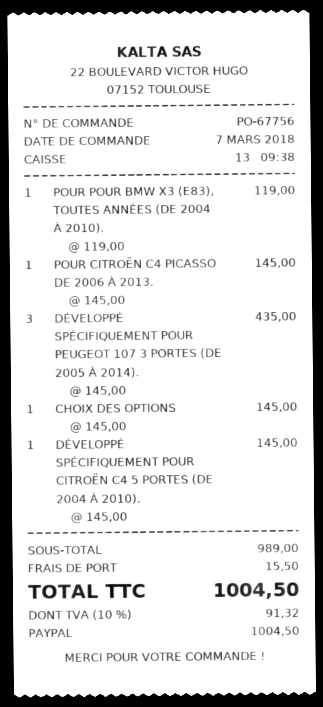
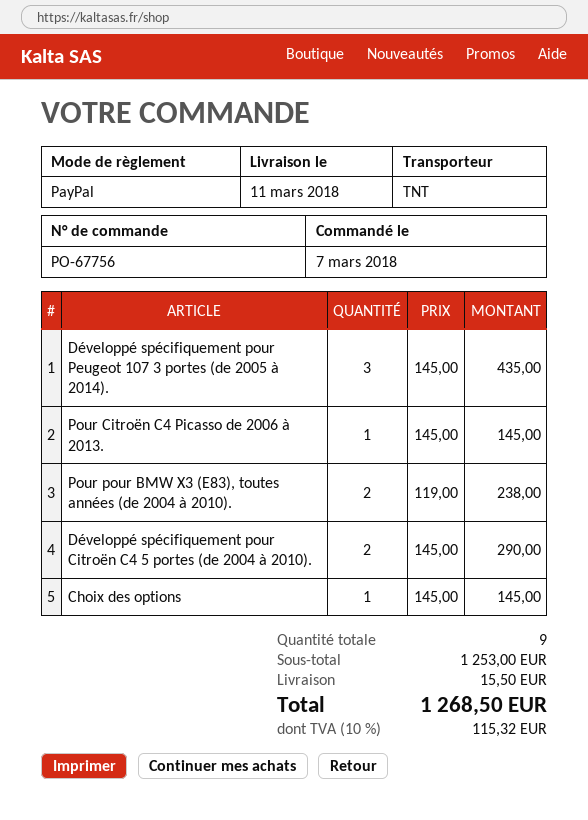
POUR POUR BMW X3 (E83), TOUTES ANNÉES (DE 2004 À 2010).: 1 x 119.00 = 119.00 -> 2 x 119.00 = 238.00
DÉVELOPPÉ SPÉCIFIQUEMENT POUR CITROËN C4 5 PORTES (DE 2004 À 2010).: 1 x 145.00 = 145.00 -> 2 x 145.00 = 290.00
subtotal: 989.00 -> 1253.00
tax: 10% = 91.32 -> 10% = 115.32
total: 1004.50 -> 1268.50

